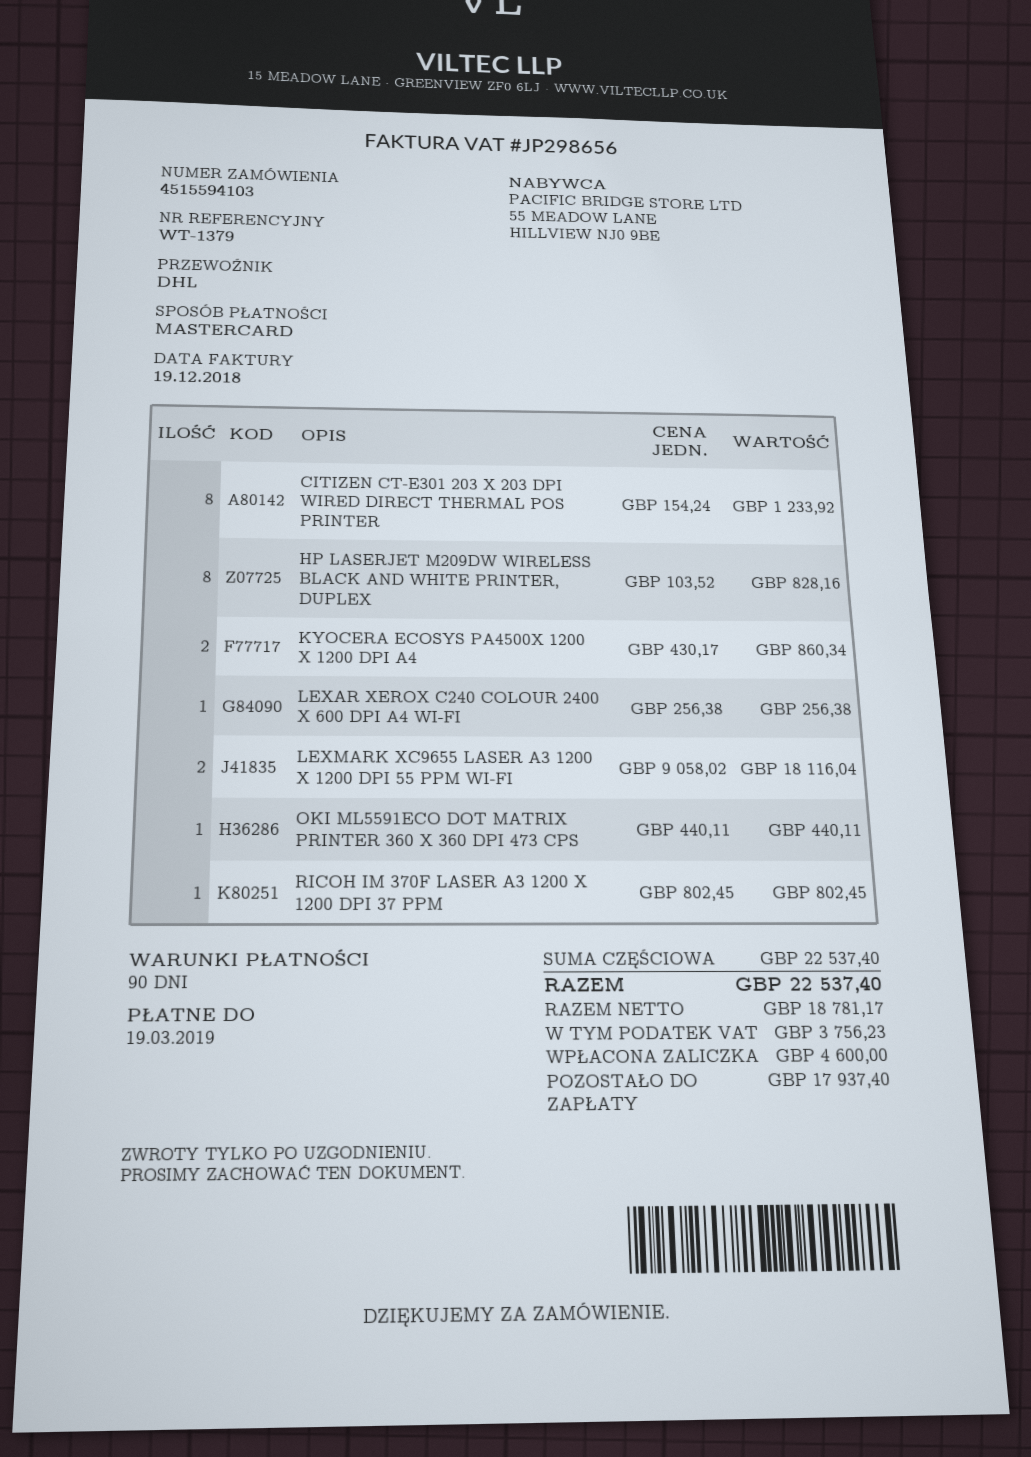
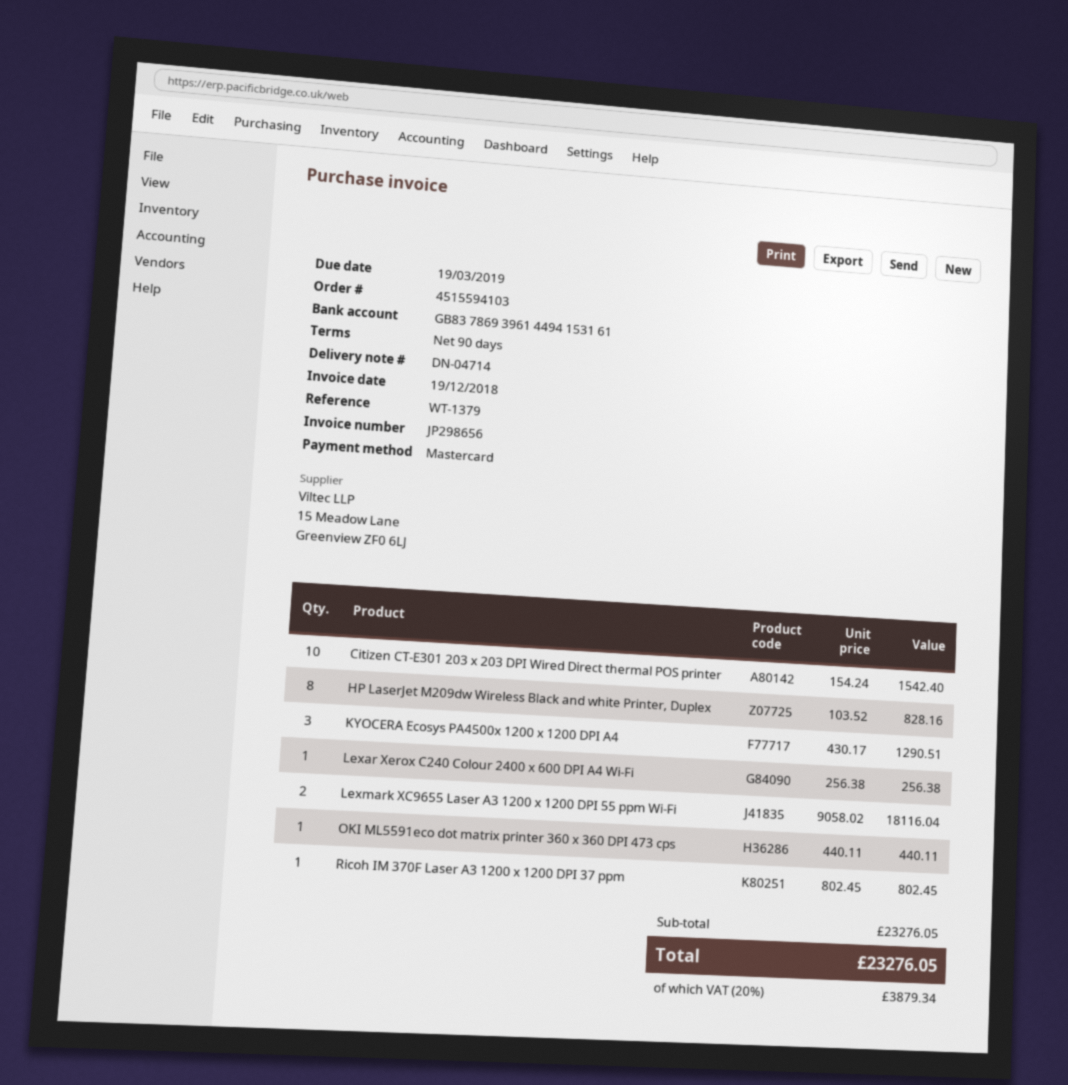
CITIZEN CT-E301 203 X 203 DPI WIRED DIRECT THERMAL POS PRINTER: 8 x 154.24 = 1233.92 -> 10 x 154.24 = 1542.40
KYOCERA ECOSYS PA4500X 1200 X 1200 DPI A4: 2 x 430.17 = 860.34 -> 3 x 430.17 = 1290.51
subtotal: 22537.40 -> 23276.05
tax: 3756.23 -> 3879.34
total: 22537.40 -> 23276.05

